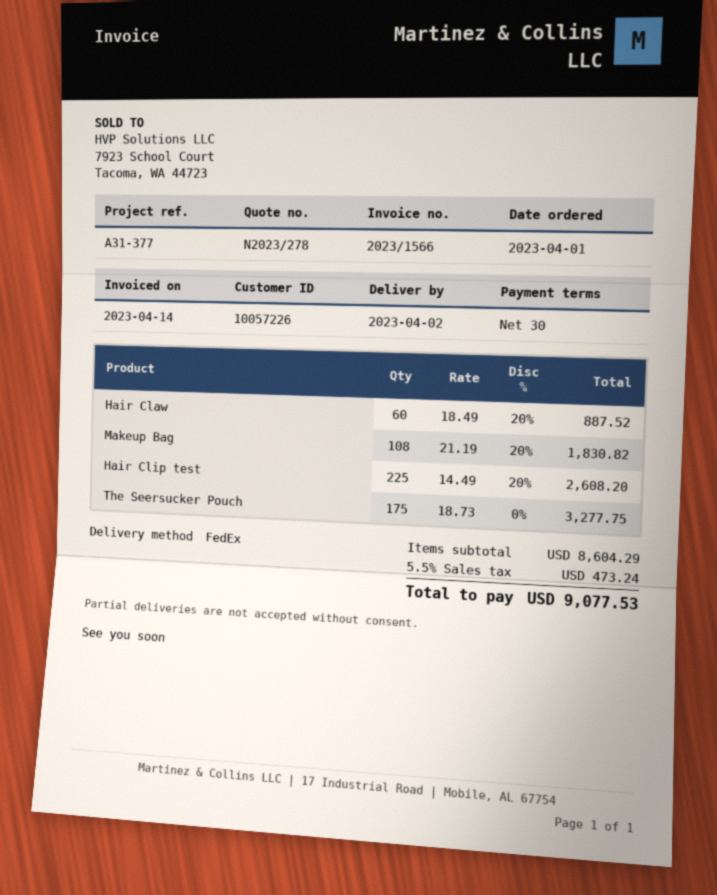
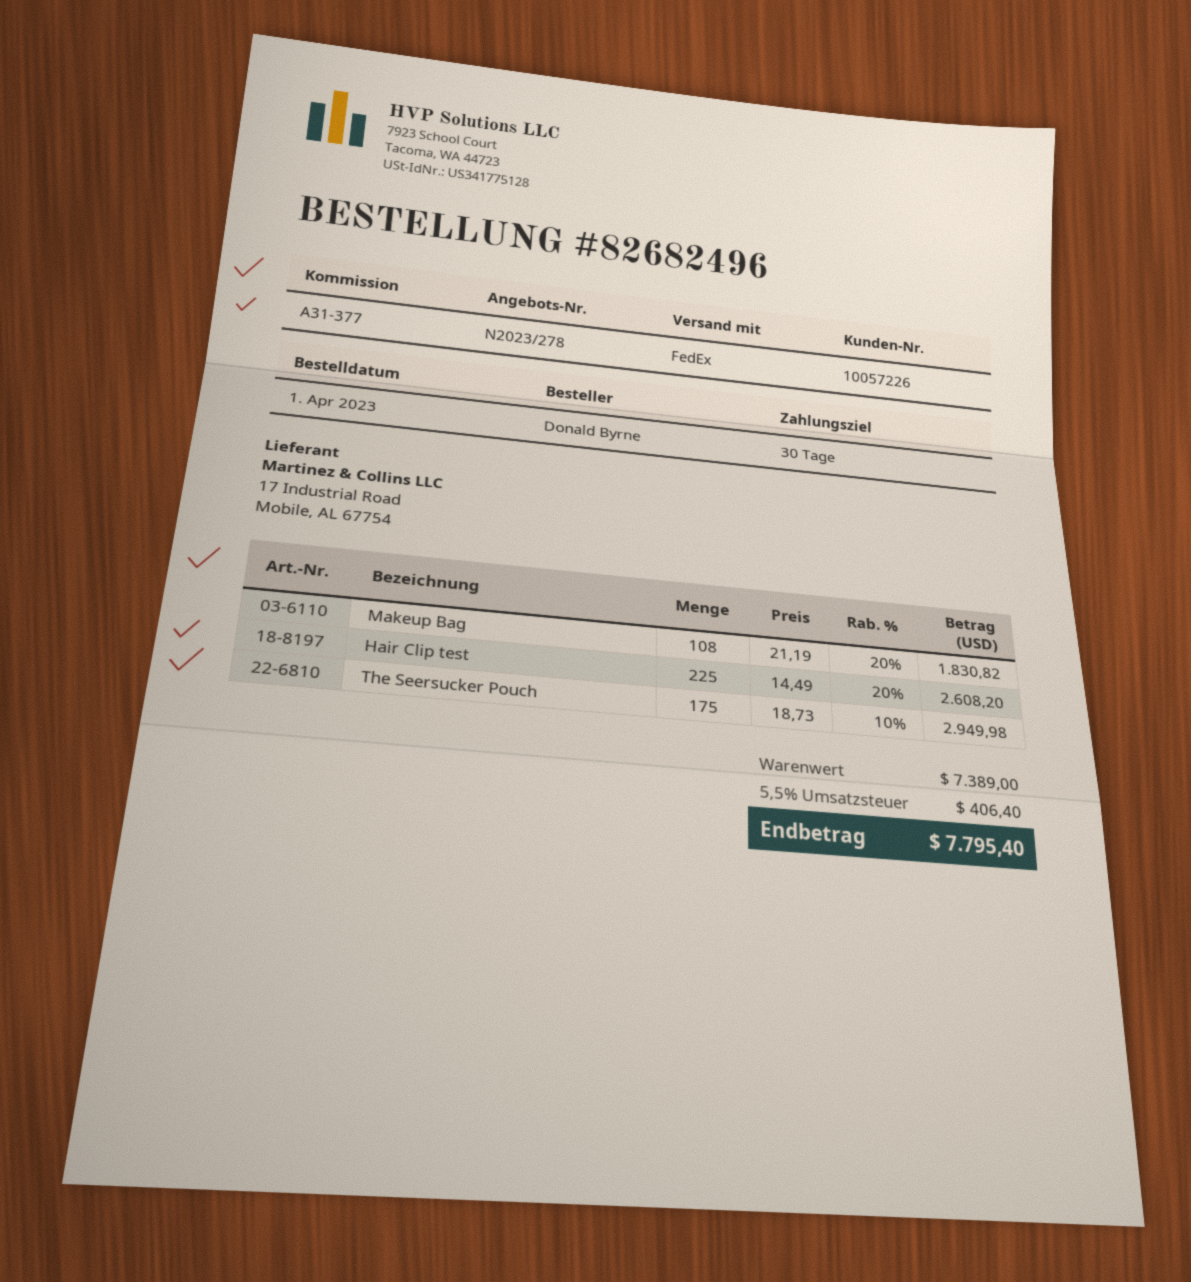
Hair Claw: 60 x 18.49 - 20% = 887.52 -> none
The Seersucker Pouch: 175 x 18.73 = 3277.75 -> 175 x 18.73 - 10% = 2949.98
subtotal: 8604.29 -> 7389.00
tax: 5.5% = 473.24 -> 5.5% = 406.40
total: 9077.53 -> 7795.40

